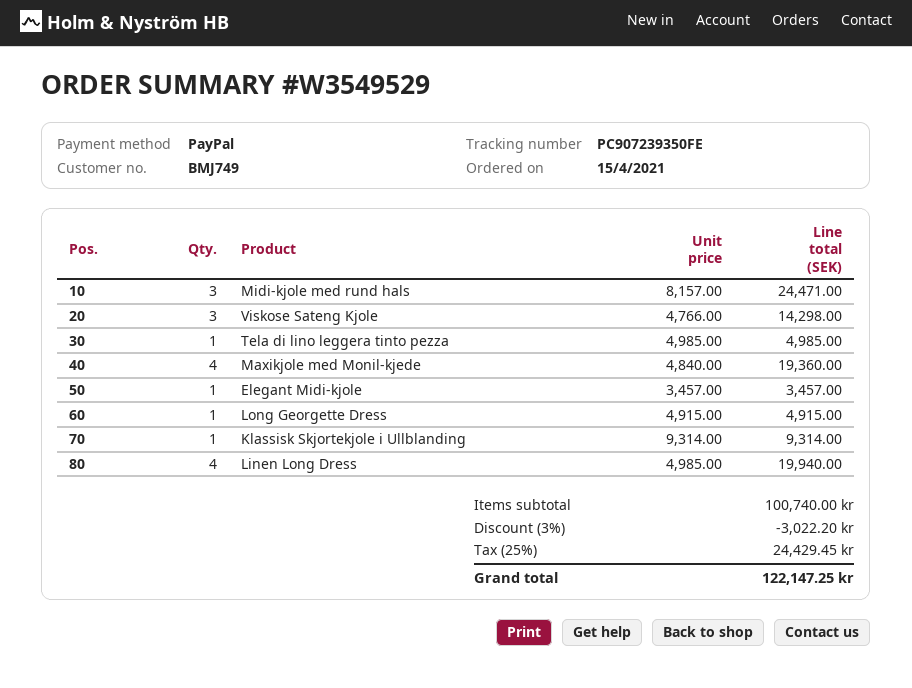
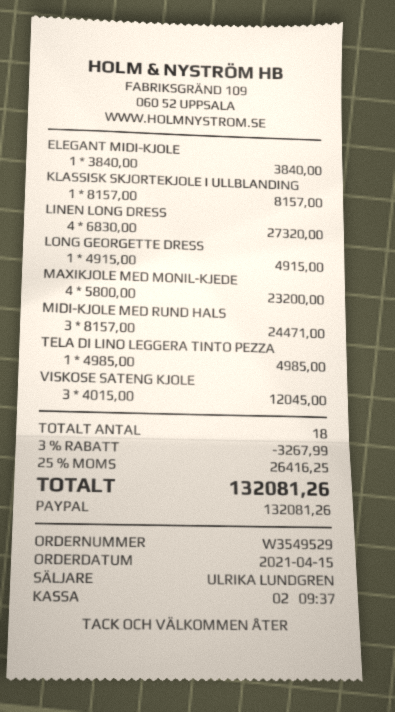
Viskose Sateng Kjole: 3 x 4766.00 = 14298.00 -> 3 x 4015.00 = 12045.00
Maxikjole med Monil-kjede: 4 x 4840.00 = 19360.00 -> 4 x 5800.00 = 23200.00
Elegant Midi-kjole: 1 x 3457.00 = 3457.00 -> 1 x 3840.00 = 3840.00
Klassisk Skjortekjole i Ullblanding: 1 x 9314.00 = 9314.00 -> 1 x 8157.00 = 8157.00
Linen Long Dress: 4 x 4985.00 = 19940.00 -> 4 x 6830.00 = 27320.00
discount: 3% = 3022.20 -> 3% = 3267.99
tax: 25% = 24429.45 -> 25% = 26416.25
total: 122147.25 -> 132081.26

